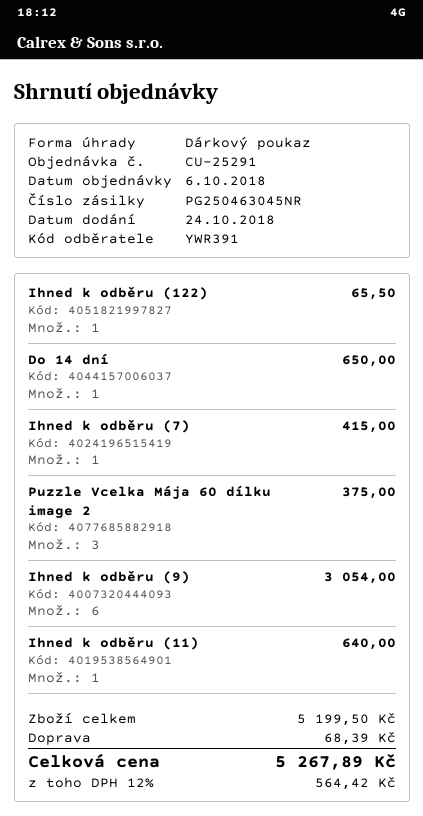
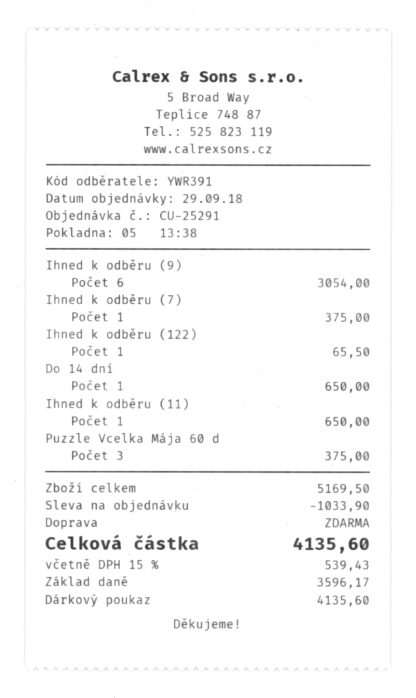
order date: 2018-10-06 -> 2018-09-29
Ihned k odběru (7): 1 for 415.00 -> 1 for 375.00
Ihned k odběru (11): 1 for 640.00 -> 1 for 650.00
subtotal: 5199.50 -> 5169.50
discount: none -> 1033.90
shipping: 68.39 -> 0.00
tax: 12% = 564.42 -> 15% = 539.43
total: 5267.89 -> 4135.60

